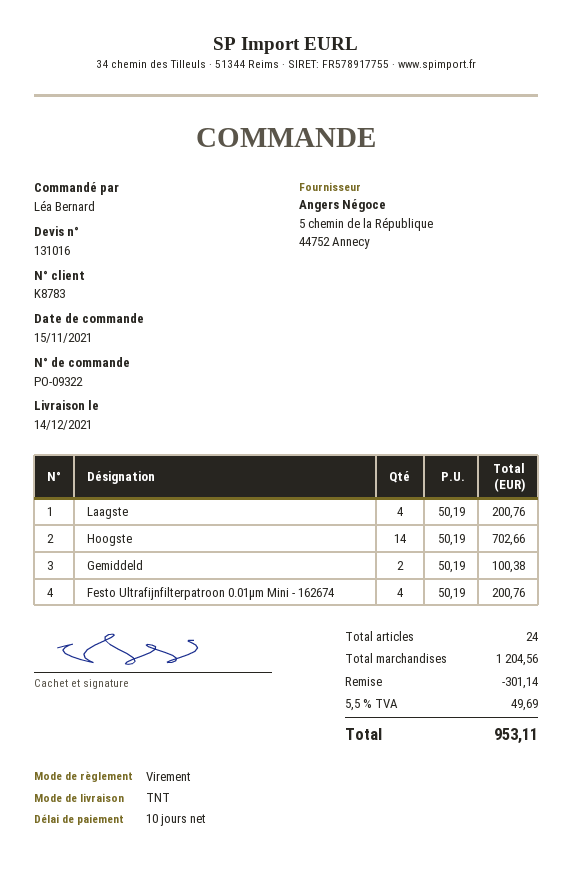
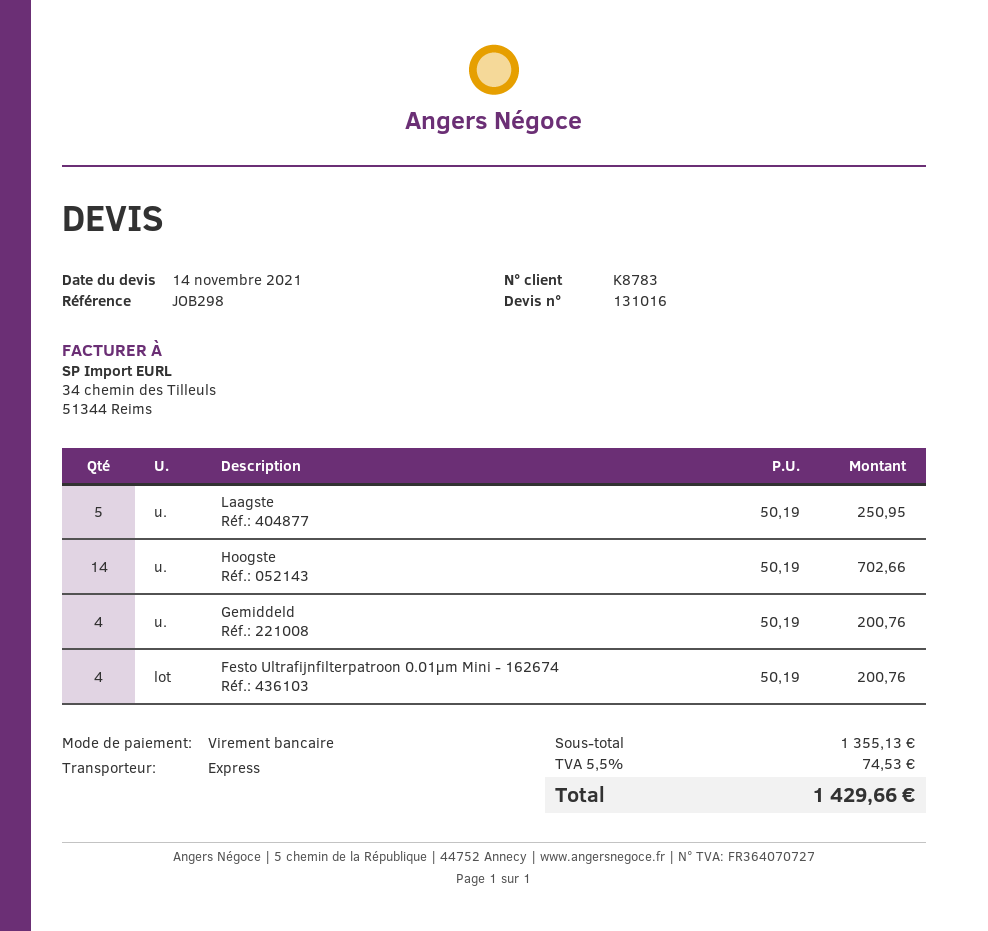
shipping method: TNT -> express
Laagste: 4 x 50.19 = 200.76 -> 5 x 50.19 = 250.95
Gemiddeld: 2 x 50.19 = 100.38 -> 4 x 50.19 = 200.76
subtotal: 1204.56 -> 1355.13
discount: 301.14 -> none
tax: 5.5% = 49.69 -> 5.5% = 74.53
total: 953.11 -> 1429.66

